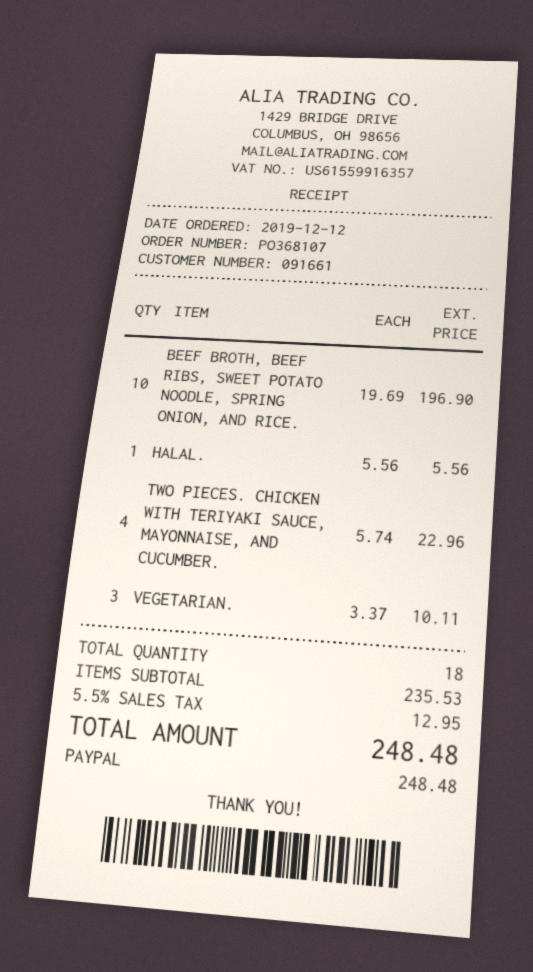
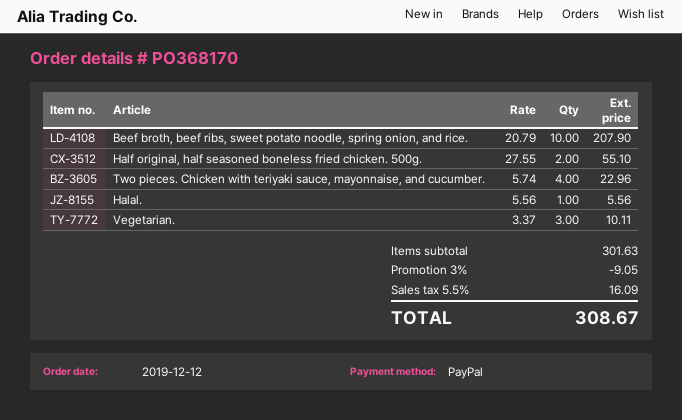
order number: PO368107 -> PO368170
BEEF BROTH, BEEF RIBS, SWEET POTATO NOODLE, SPRING ONION, AND RICE.: 10 x 19.69 = 196.90 -> 10 x 20.79 = 207.90
Half original, half seasoned boneless fried chicken. 500g.: none -> 2 x 27.55 = 55.10
subtotal: 235.53 -> 301.63
discount: none -> 3% = 9.05
tax: 5.5% = 12.95 -> 5.5% = 16.09
total: 248.48 -> 308.67

